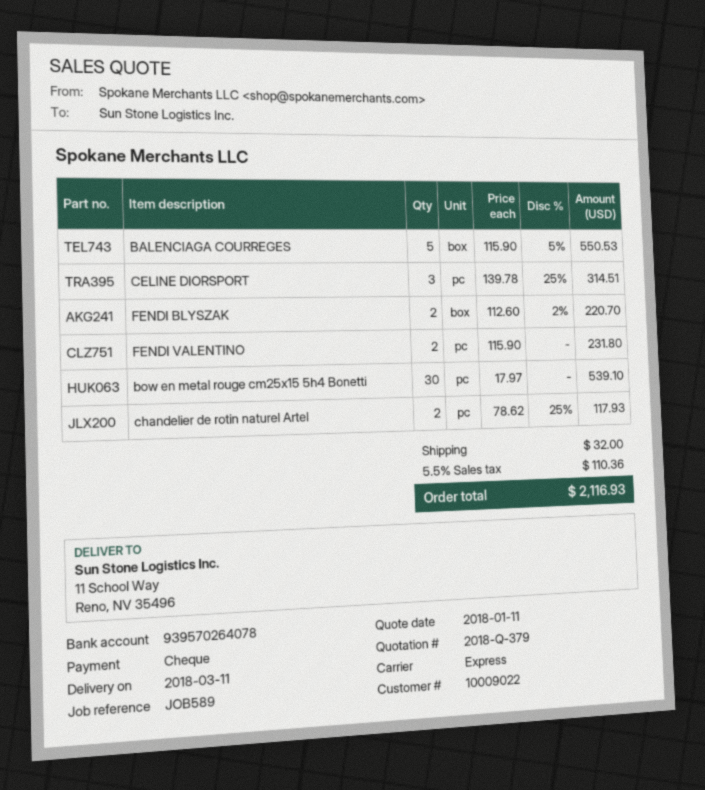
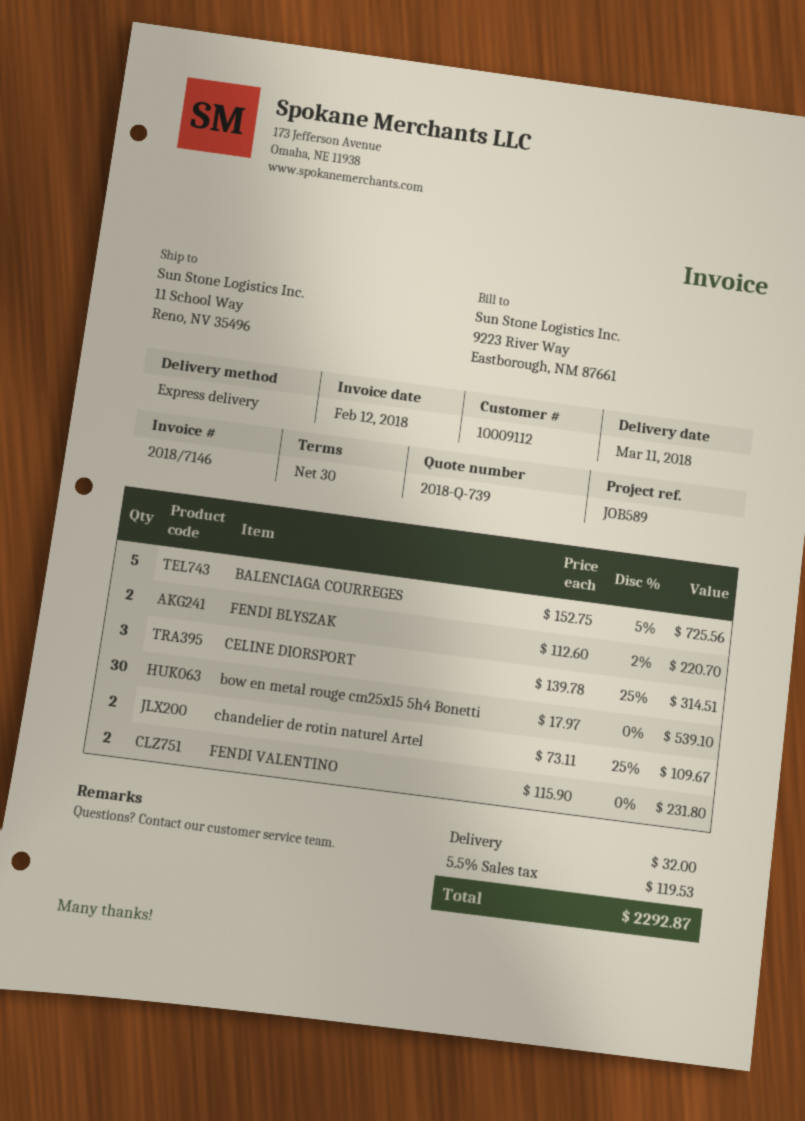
quote number: 2018-Q-379 -> 2018-Q-739
customer number: 10009022 -> 10009112
BALENCIAGA COURREGES: 5 x 115.90 - 5% = 550.53 -> 5 x 152.75 - 5% = 725.56
chandelier de rotin naturel Artel: 2 x 78.62 - 25% = 117.93 -> 2 x 73.11 - 25% = 109.67
tax: 5.5% = 110.36 -> 5.5% = 119.53
total: 2116.93 -> 2292.87

